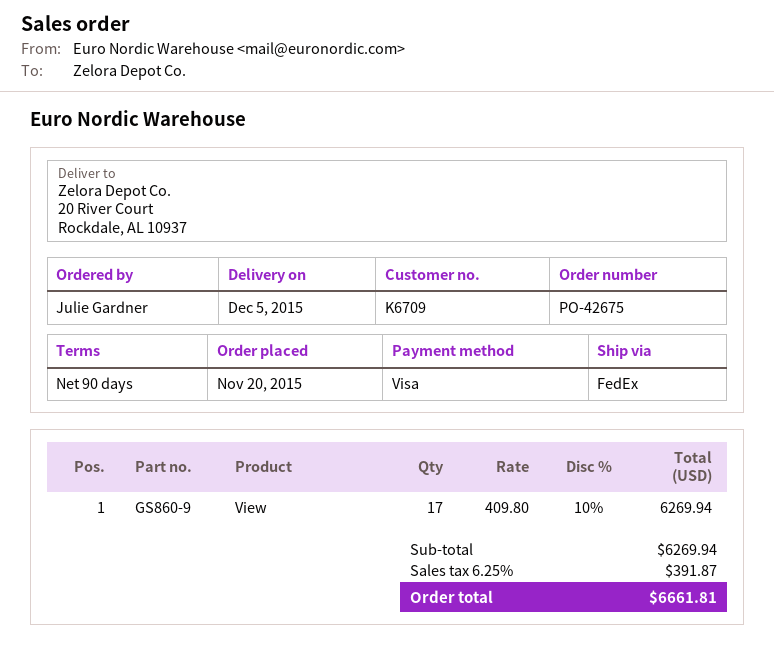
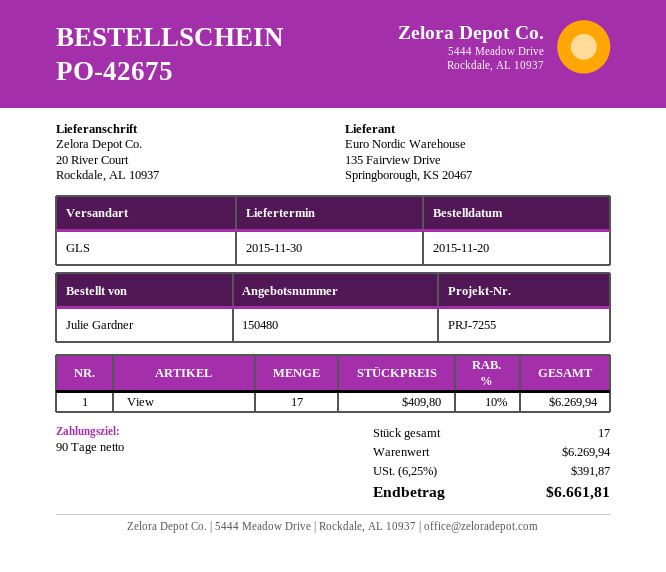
delivery date: 2015-12-05 -> 2015-11-30
shipping method: FedEx -> GLS

